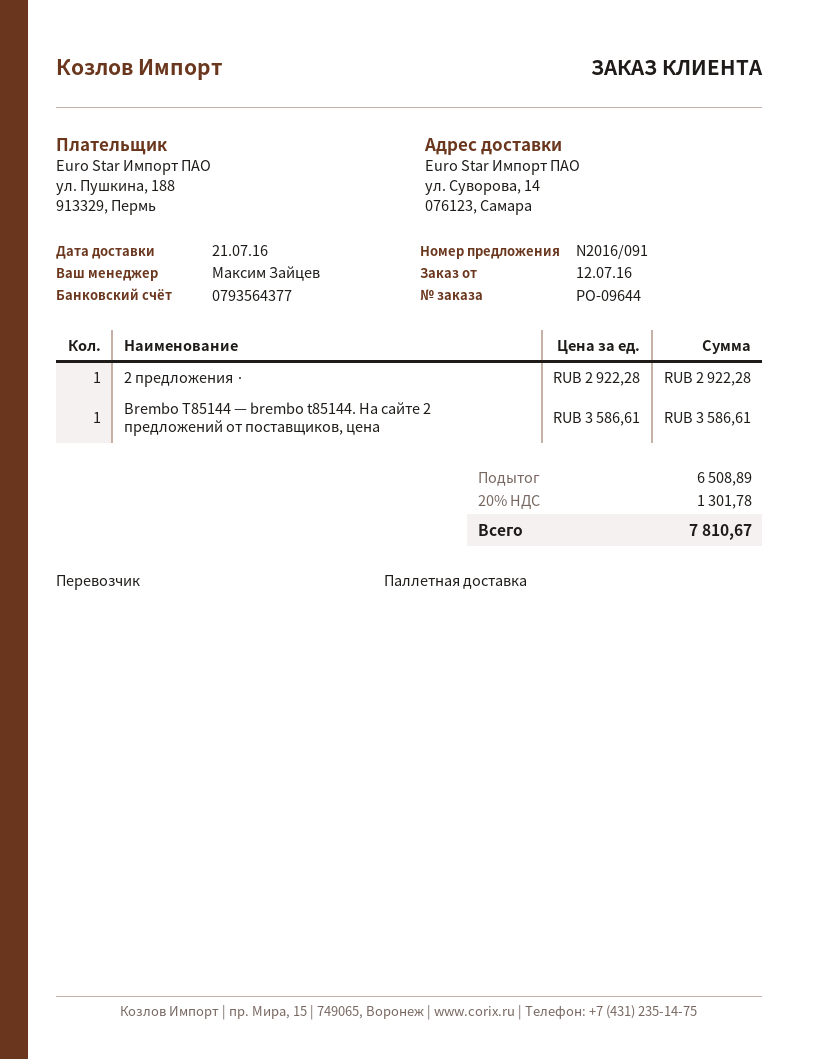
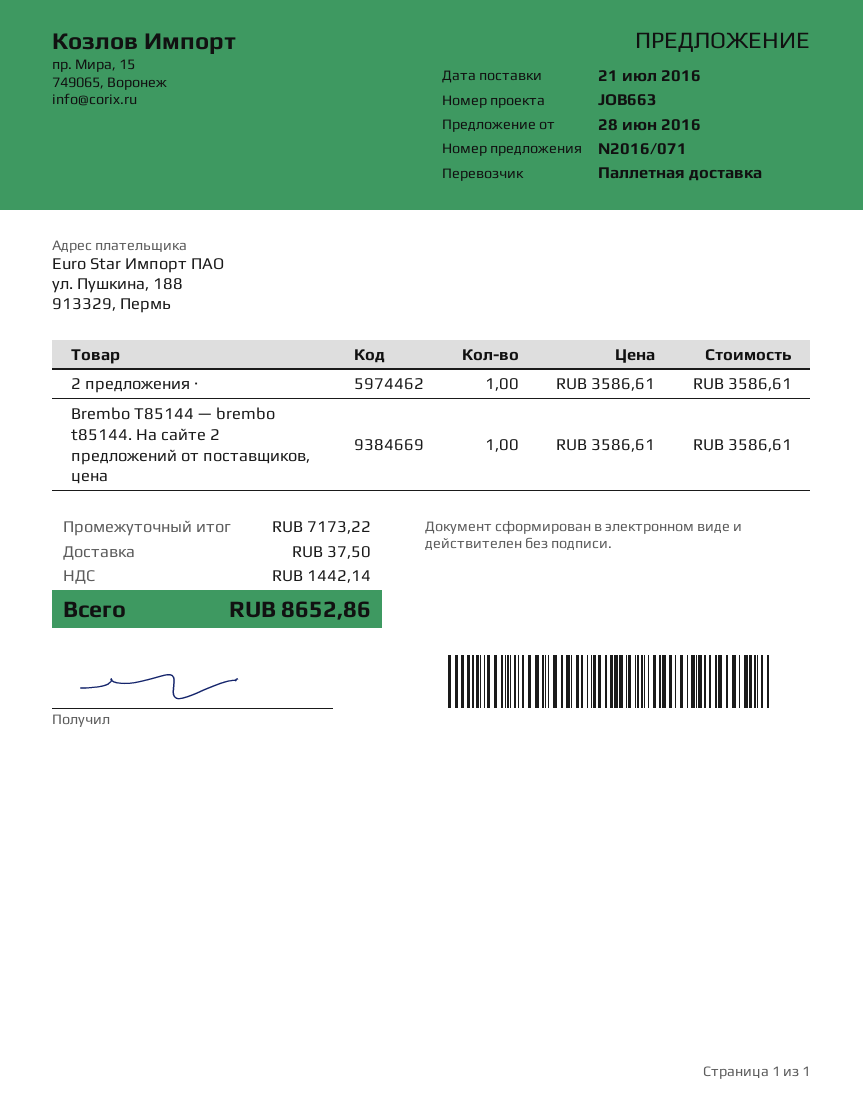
quote number: N2016/091 -> N2016/071
2 предложения ·: 1 x 2922.28 = 2922.28 -> 1 x 3586.61 = 3586.61
subtotal: 6508.89 -> 7173.22
shipping: none -> 37.50
tax: 1301.78 -> 1442.14
total: 7810.67 -> 8652.86

